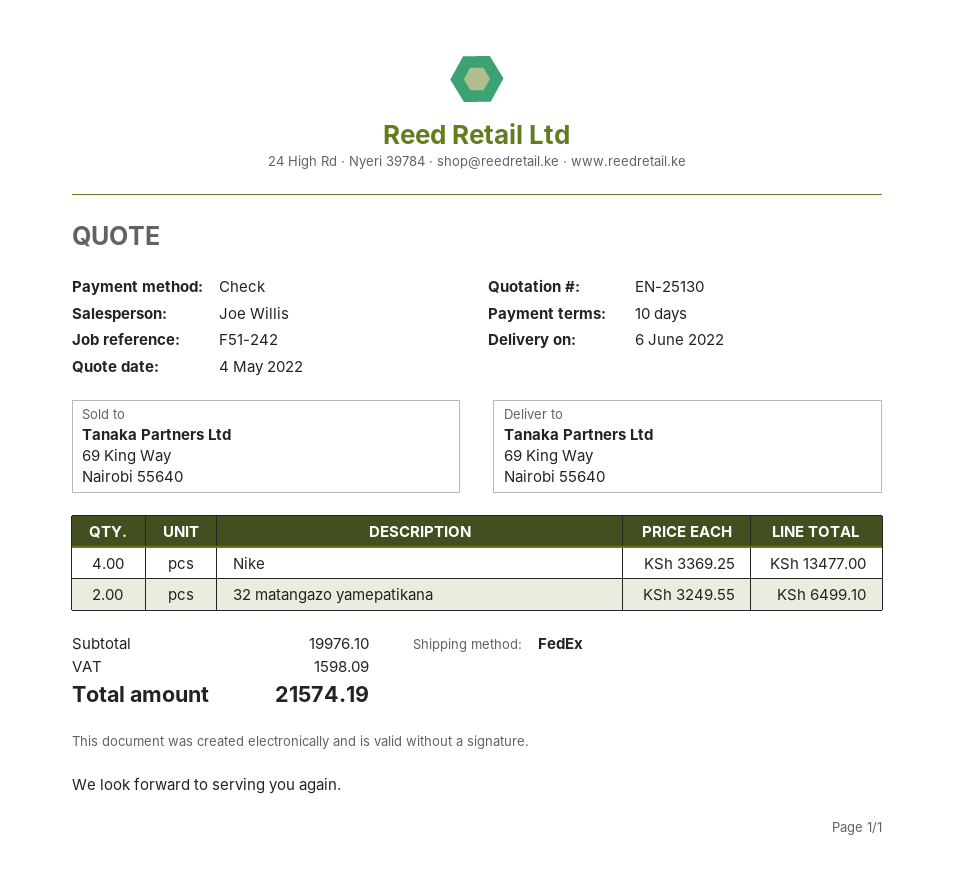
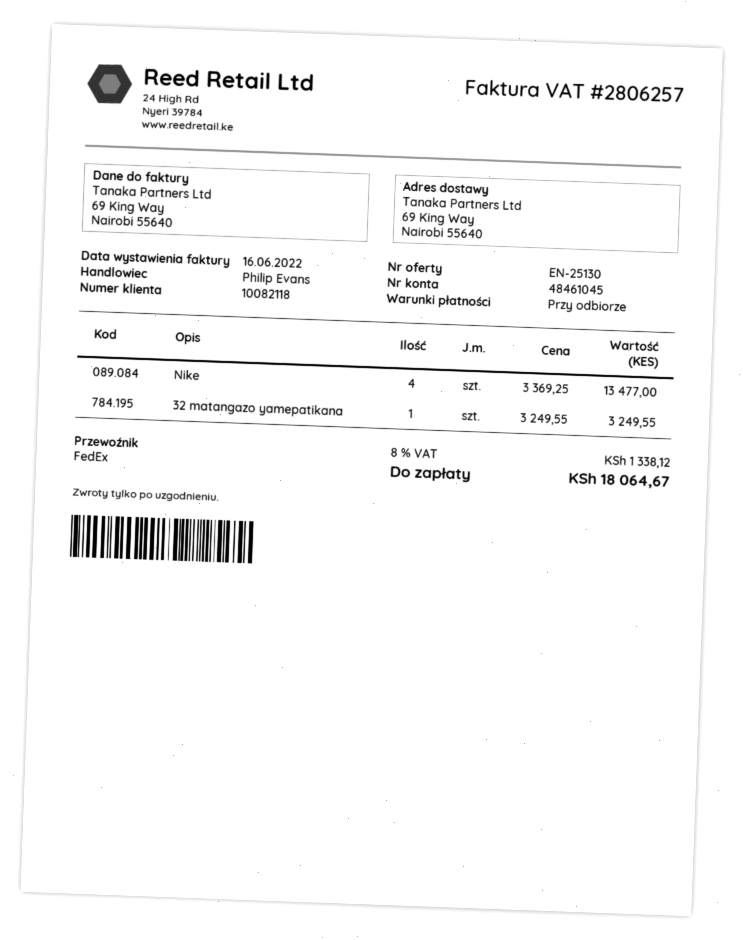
payment terms: 10 days -> on receipt
sales rep: Joe Willis -> Philip Evans
32 matangazo yamepatikana: 2 x 3249.55 = 6499.10 -> 1 x 3249.55 = 3249.55
tax: 1598.09 -> 1338.12
total: 21574.19 -> 18064.67

